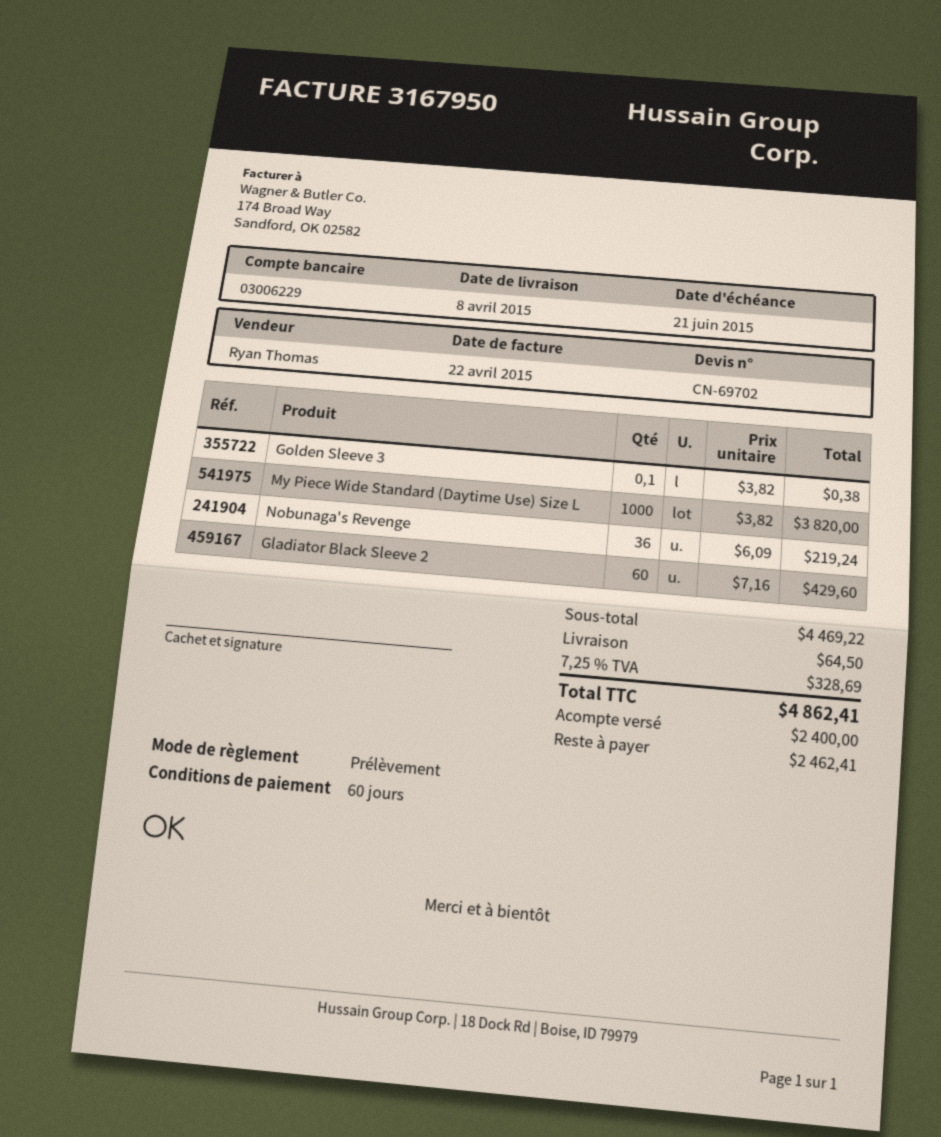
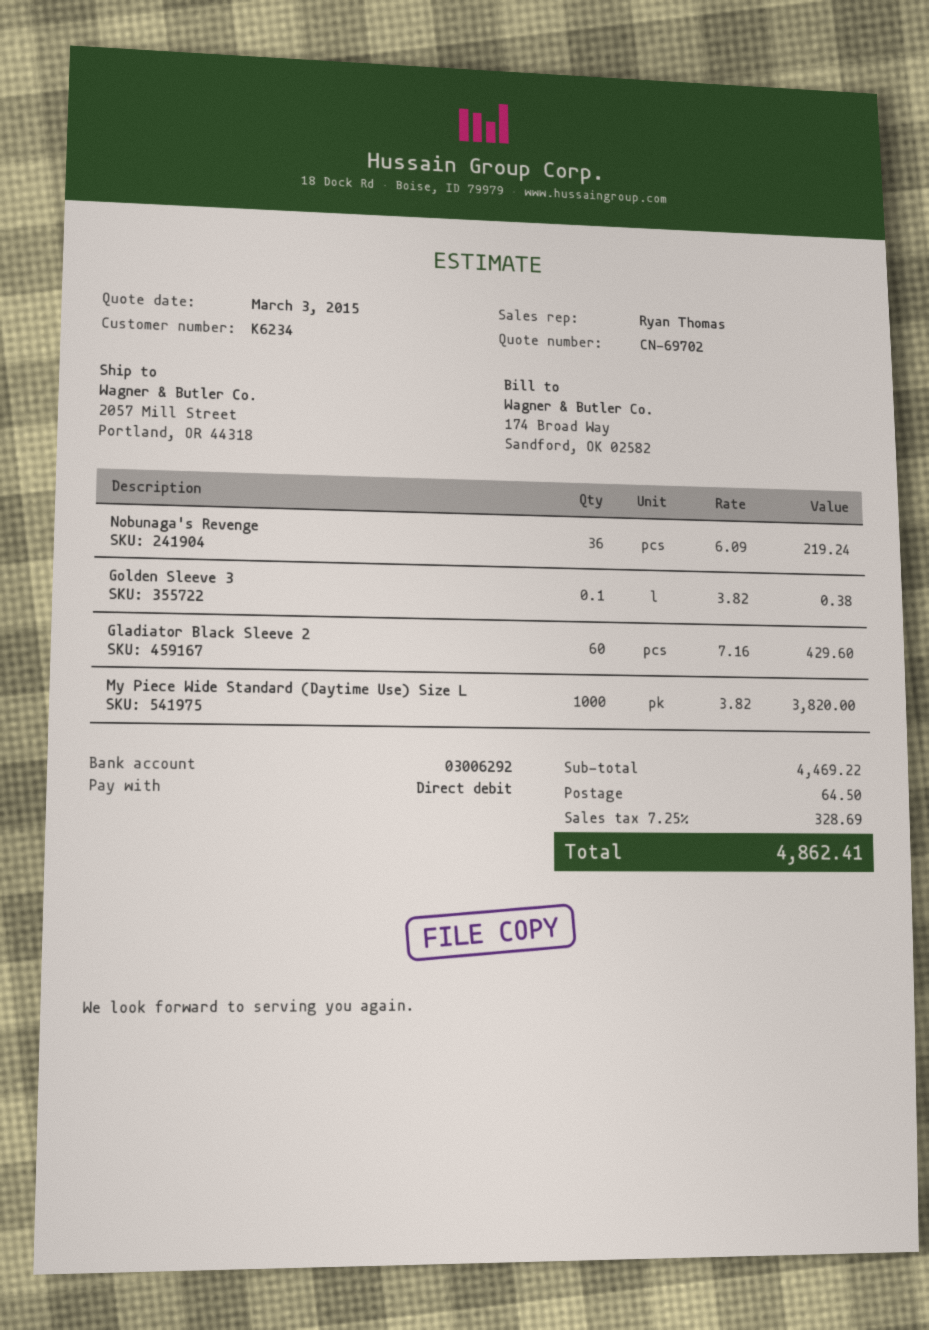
bank account: 03006229 -> 03006292

